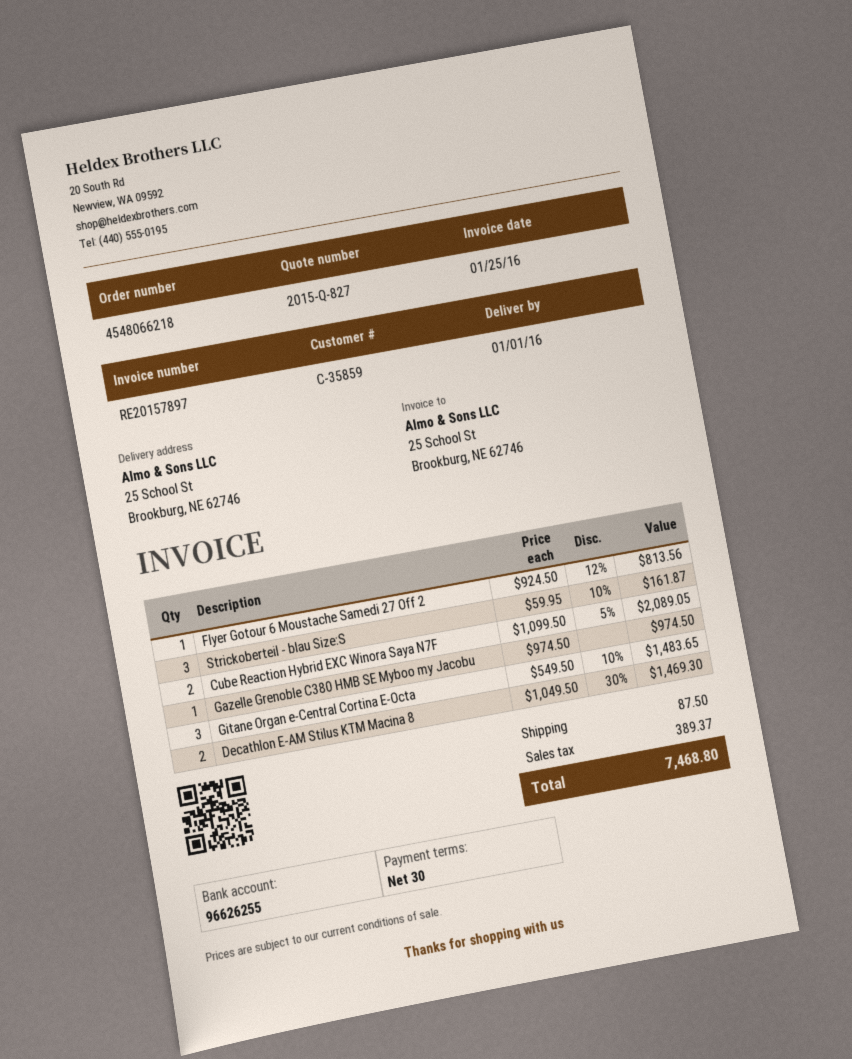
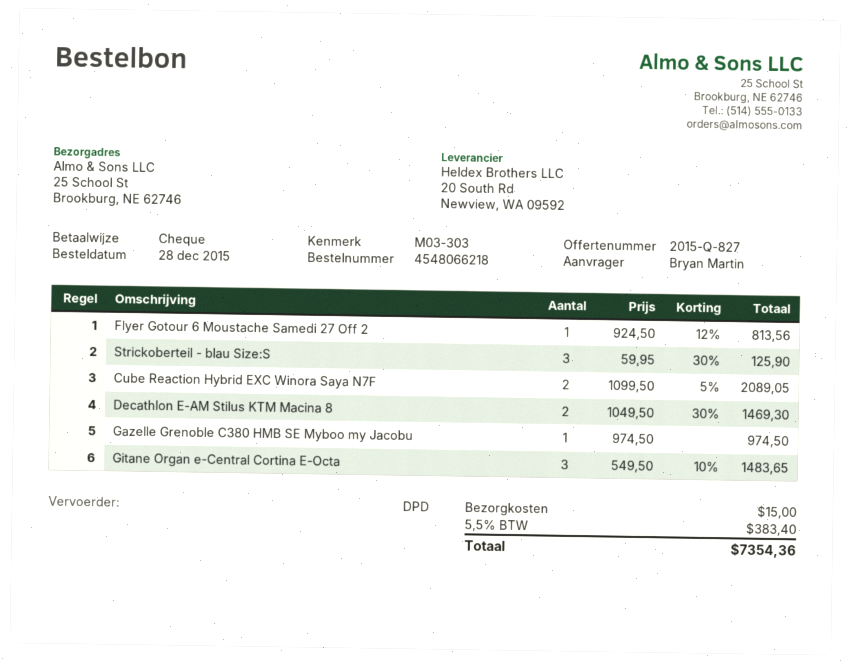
Strickoberteil - blau Size:S: 3 x 59.95 - 10% = 161.87 -> 3 x 59.95 - 30% = 125.90
shipping: 87.50 -> 15.00
tax: 389.37 -> 383.40
total: 7468.80 -> 7354.36

